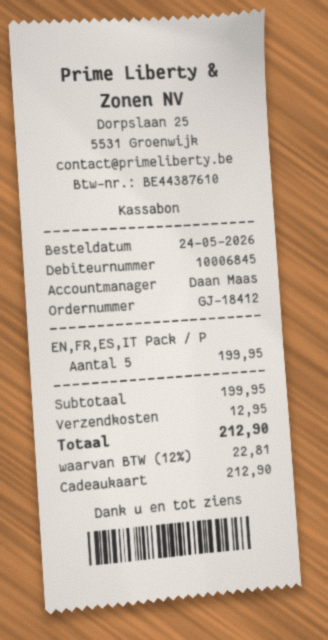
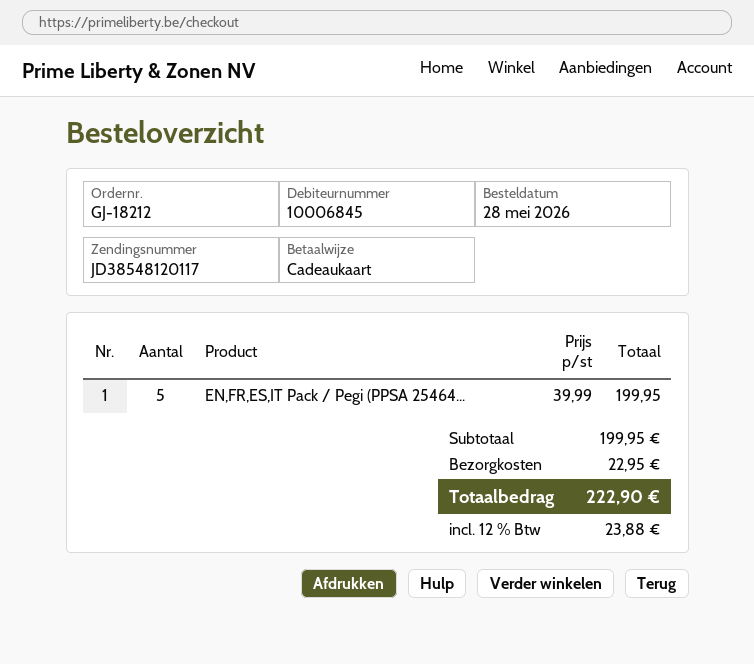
order number: GJ-18412 -> GJ-18212
order date: 2026-05-24 -> 2026-05-28
shipping: 12.95 -> 22.95
tax: 12% = 22.81 -> 12% = 23.88
total: 212.90 -> 222.90

